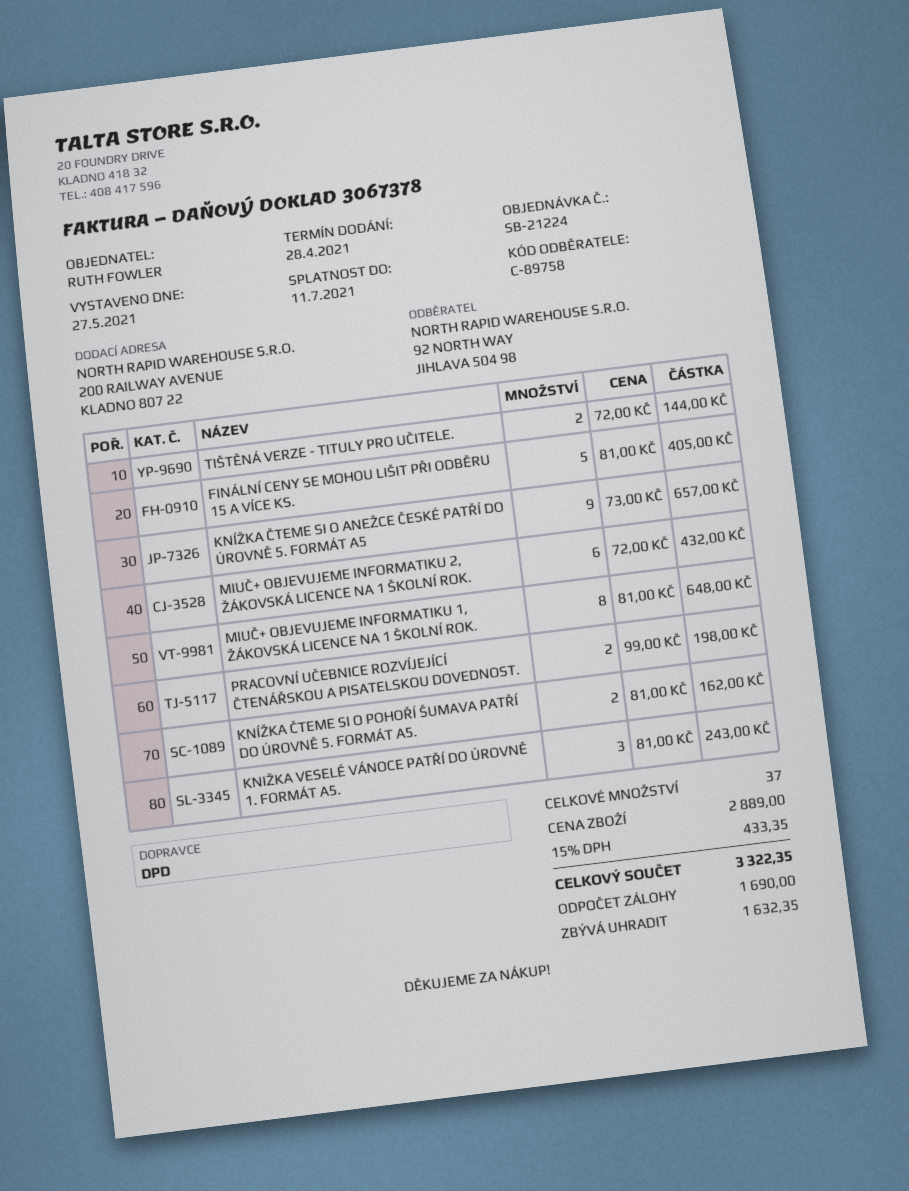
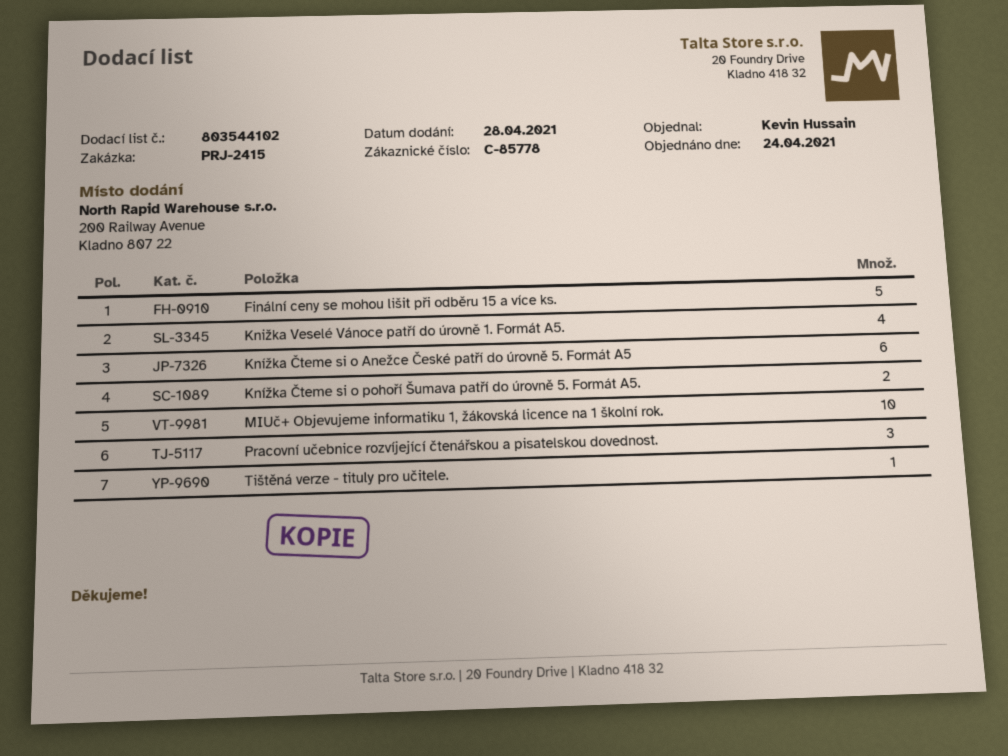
customer number: C-89758 -> C-85778
ordered by: RUTH FOWLER -> Kevin Hussain
TIŠTĚNÁ VERZE - TITULY PRO UČITELE.: 2 -> 1
KNÍŽKA ČTEME SI O ANEŽCE ČESKÉ PATŘÍ DO ÚROVNĚ 5. FORMÁT A5: 9 -> 6
MIUČ+ OBJEVUJEME INFORMATIKU 2, ŽÁKOVSKÁ LICENCE NA 1 ŠKOLNÍ ROK.: 6 -> none
MIUČ+ OBJEVUJEME INFORMATIKU 1, ŽÁKOVSKÁ LICENCE NA 1 ŠKOLNÍ ROK.: 8 -> 10
PRACOVNÍ UČEBNICE ROZVÍJEJÍCÍ ČTENÁŘSKOU A PISATELSKOU DOVEDNOST.: 2 -> 3
KNIŽKA VESELÉ VÁNOCE PATŘÍ DO ÚROVNĚ 1. FORMÁT A5.: 3 -> 4

